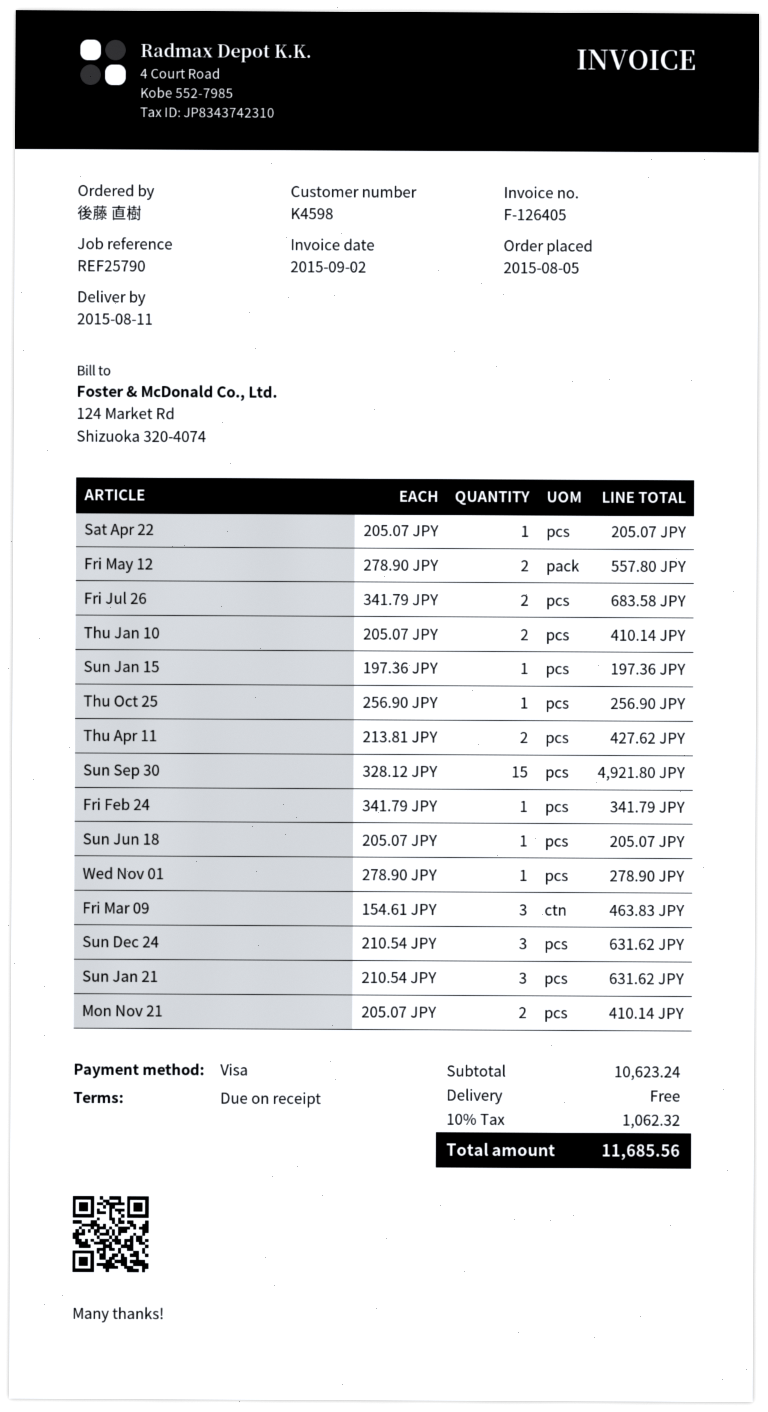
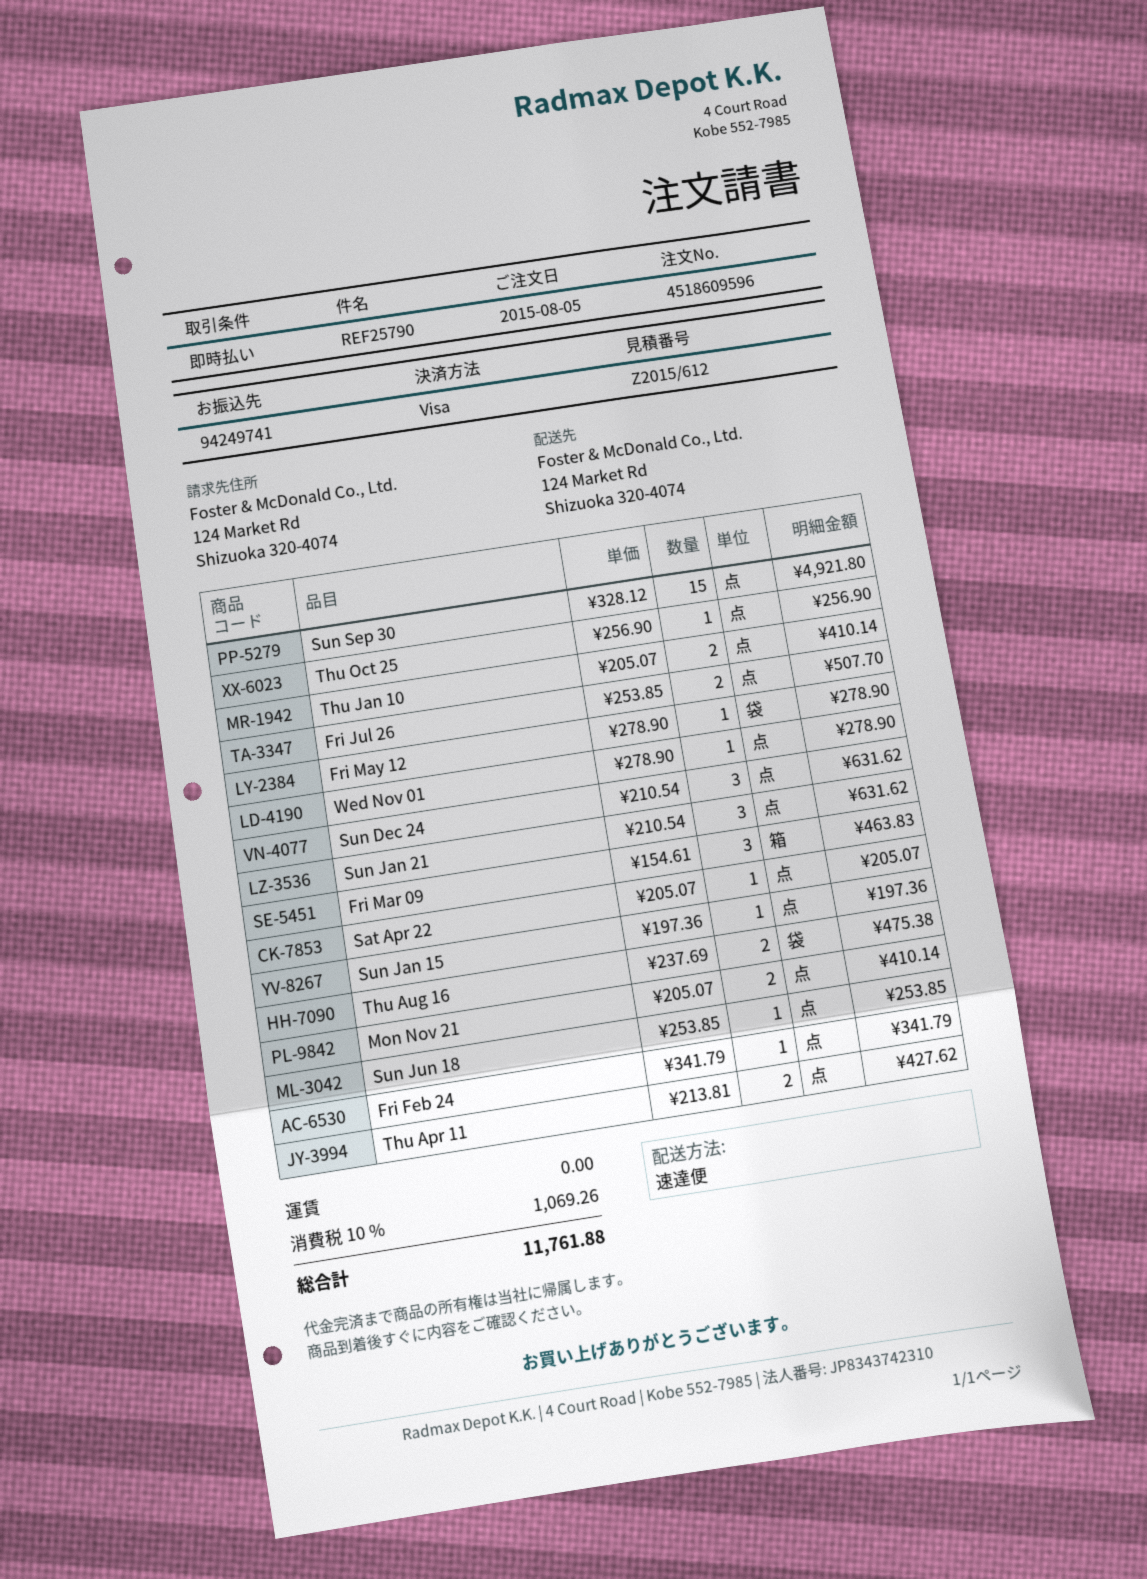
Fri May 12: 2 x 278.90 = 557.80 -> 1 x 278.90 = 278.90
Fri Jul 26: 2 x 341.79 = 683.58 -> 2 x 253.85 = 507.70
Sun Jun 18: 1 x 205.07 = 205.07 -> 1 x 253.85 = 253.85
Thu Aug 16: none -> 2 x 237.69 = 475.38
tax: 10% = 1062.32 -> 10% = 1069.26
total: 11685.56 -> 11761.88

